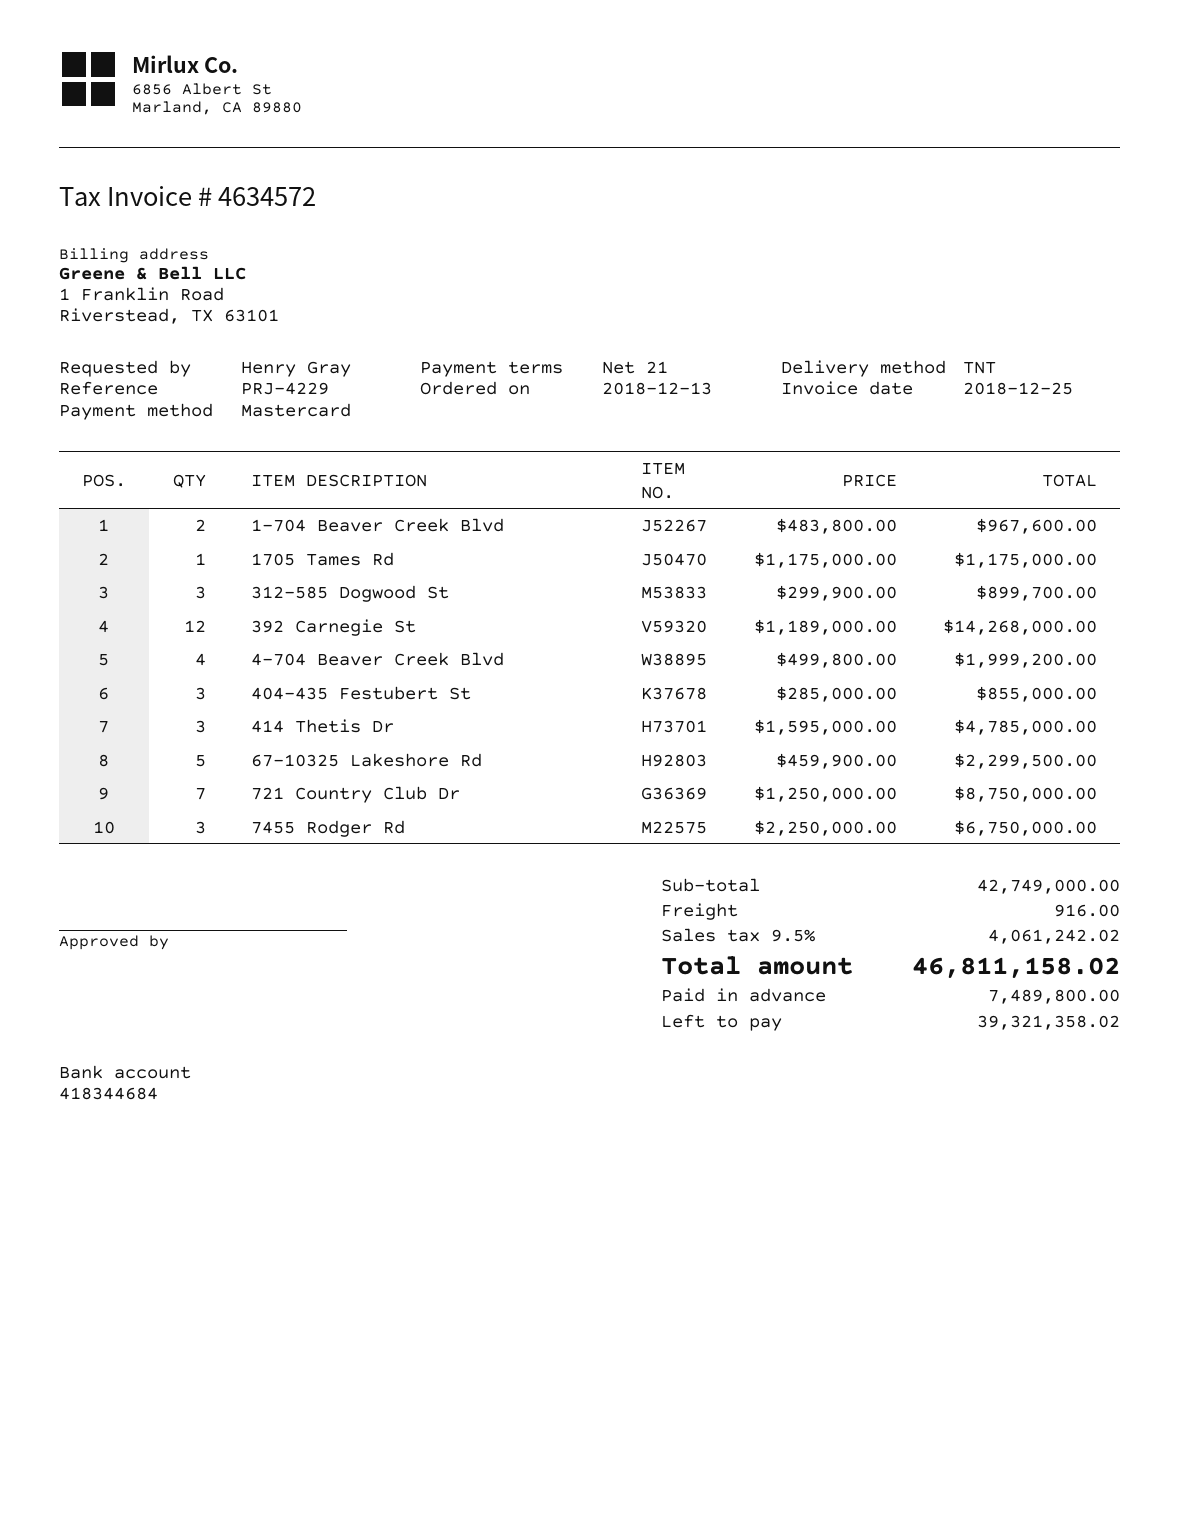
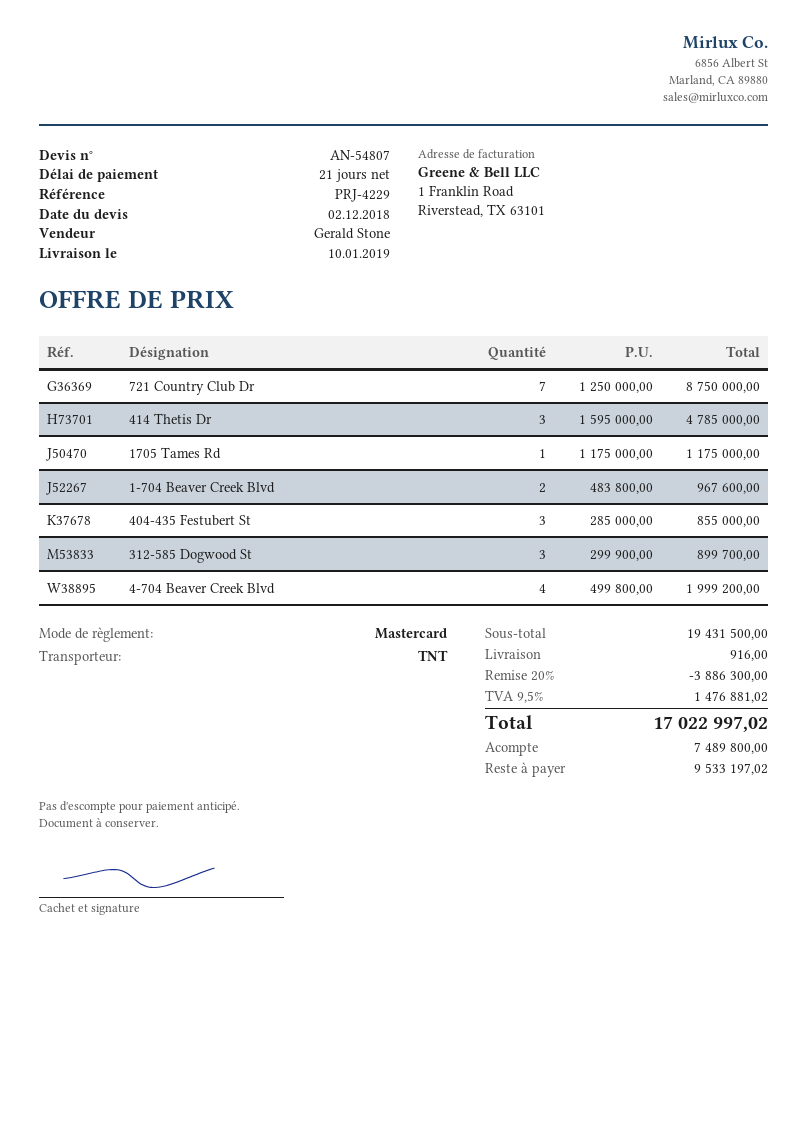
392 Carnegie St: 12 x 1189000.00 = 14268000.00 -> none
67-10325 Lakeshore Rd: 5 x 459900.00 = 2299500.00 -> none
7455 Rodger Rd: 3 x 2250000.00 = 6750000.00 -> none
subtotal: 42749000.00 -> 19431500.00
discount: none -> 20% = 3886300.00
tax: 9.5% = 4061242.02 -> 9.5% = 1476881.02
total: 46811158.02 -> 17022997.02
balance: 39321358.02 -> 9533197.02

